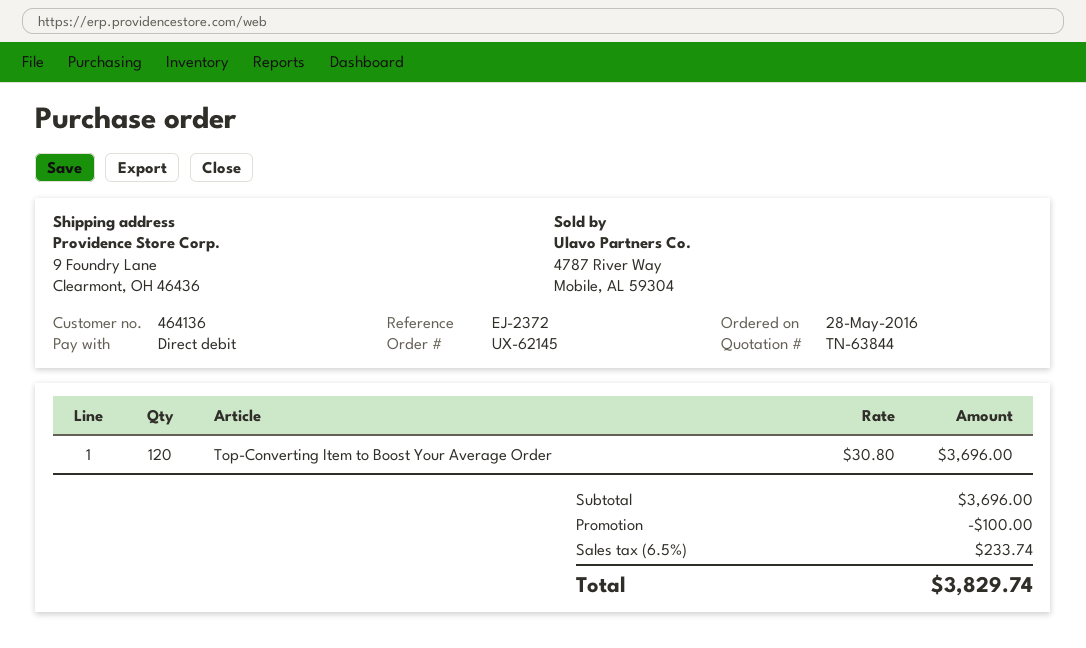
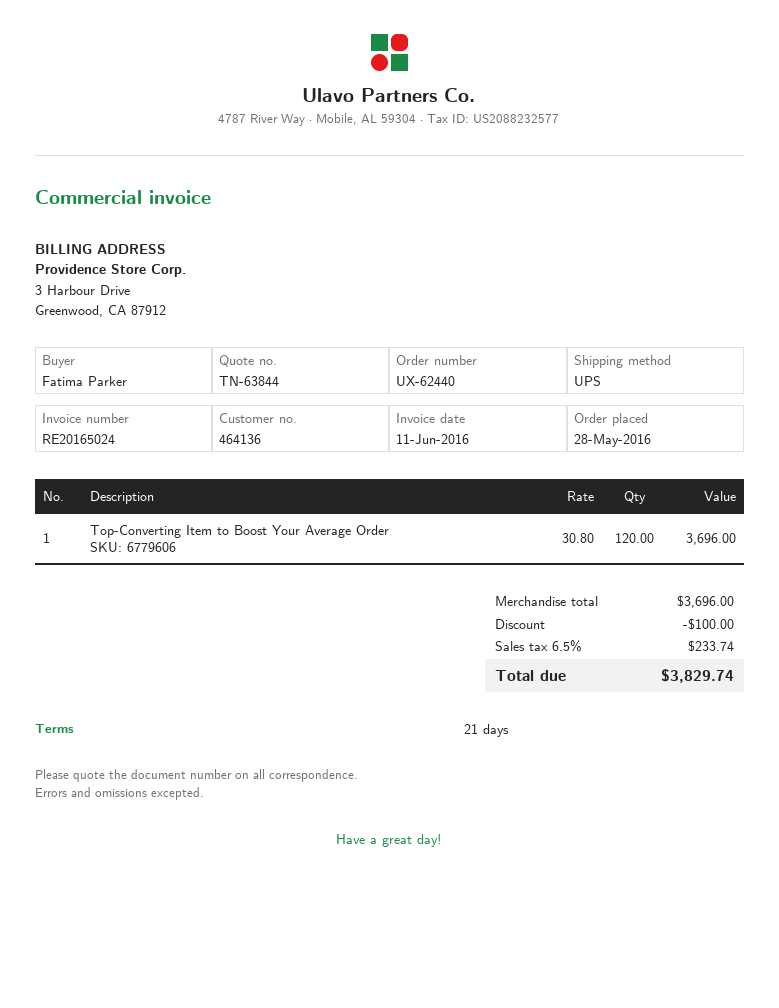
order number: UX-62145 -> UX-62440

